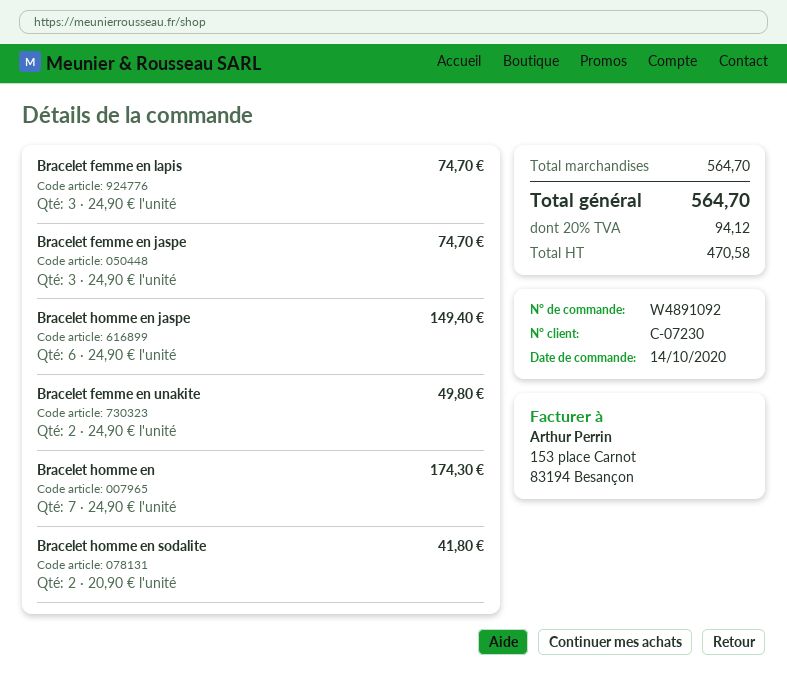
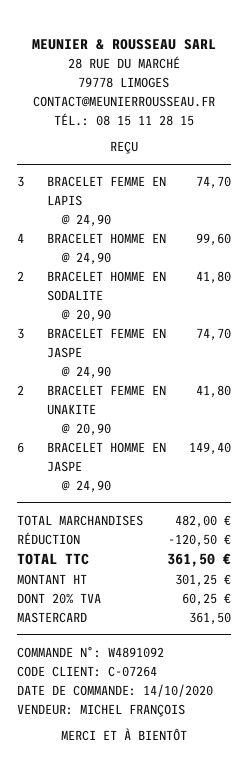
customer number: C-07230 -> C-07264
Bracelet femme en unakite: 2 x 24.90 = 49.80 -> 2 x 20.90 = 41.80
Bracelet homme en: 7 x 24.90 = 174.30 -> 4 x 24.90 = 99.60
subtotal: 564.70 -> 482.00
discount: none -> 120.50
net: 470.58 -> 301.25
tax: 20% = 94.12 -> 20% = 60.25
total: 564.70 -> 361.50

